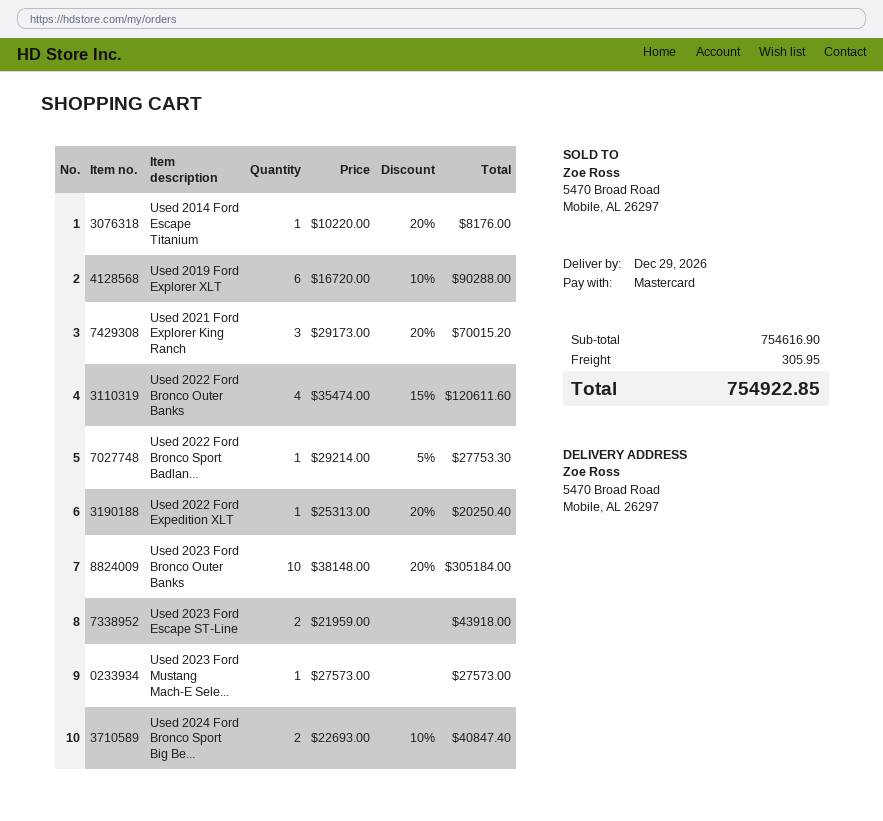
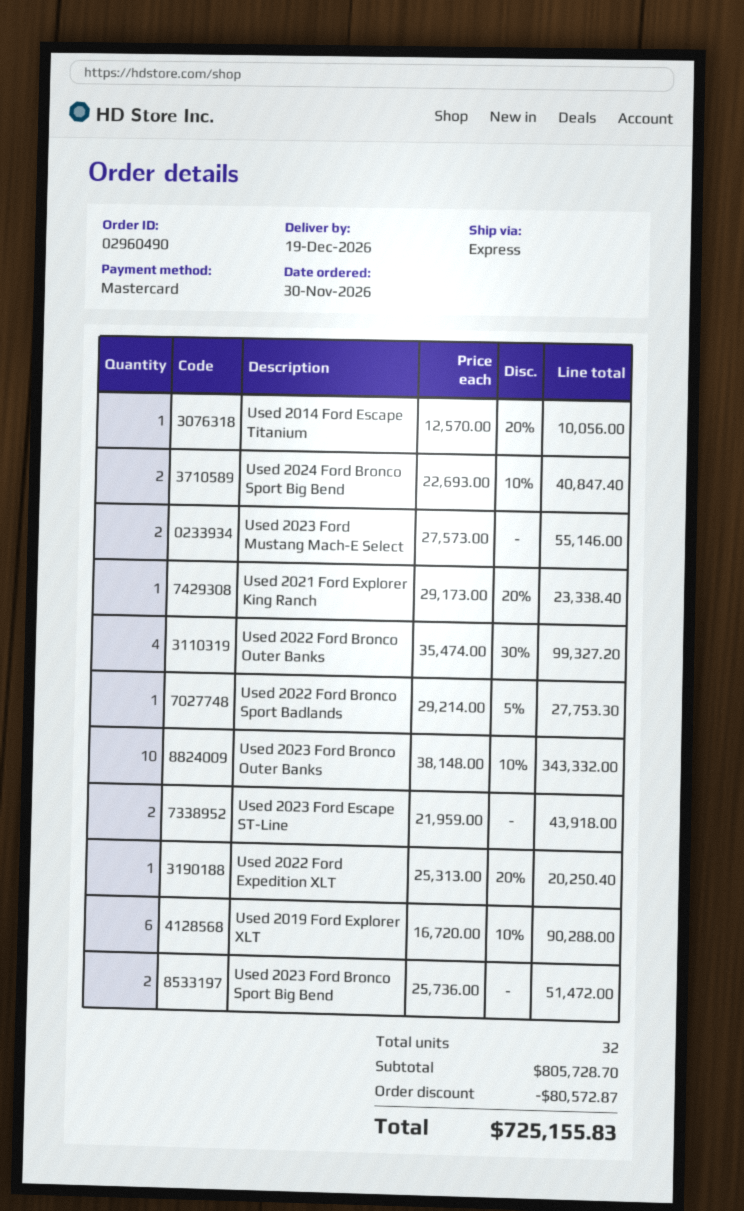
delivery date: 2026-12-29 -> 2026-12-19
Used 2014 Ford Escape Titanium: 1 x 10220.00 - 20% = 8176.00 -> 1 x 12570.00 - 20% = 10056.00
Used 2021 Ford Explorer King Ranch: 3 x 29173.00 - 20% = 70015.20 -> 1 x 29173.00 - 20% = 23338.40
Used 2022 Ford Bronco Outer Banks: 4 x 35474.00 - 15% = 120611.60 -> 4 x 35474.00 - 30% = 99327.20
Used 2023 Ford Bronco Outer Banks: 10 x 38148.00 - 20% = 305184.00 -> 10 x 38148.00 - 10% = 343332.00
Used 2023 Ford Mustang Mach-E Sele...: 1 x 27573.00 = 27573.00 -> 2 x 27573.00 = 55146.00
Used 2023 Ford Bronco Sport Big Bend: none -> 2 x 25736.00 = 51472.00
subtotal: 754616.90 -> 805728.70
discount: none -> 80572.87
shipping: 305.95 -> none
total: 754922.85 -> 725155.83

